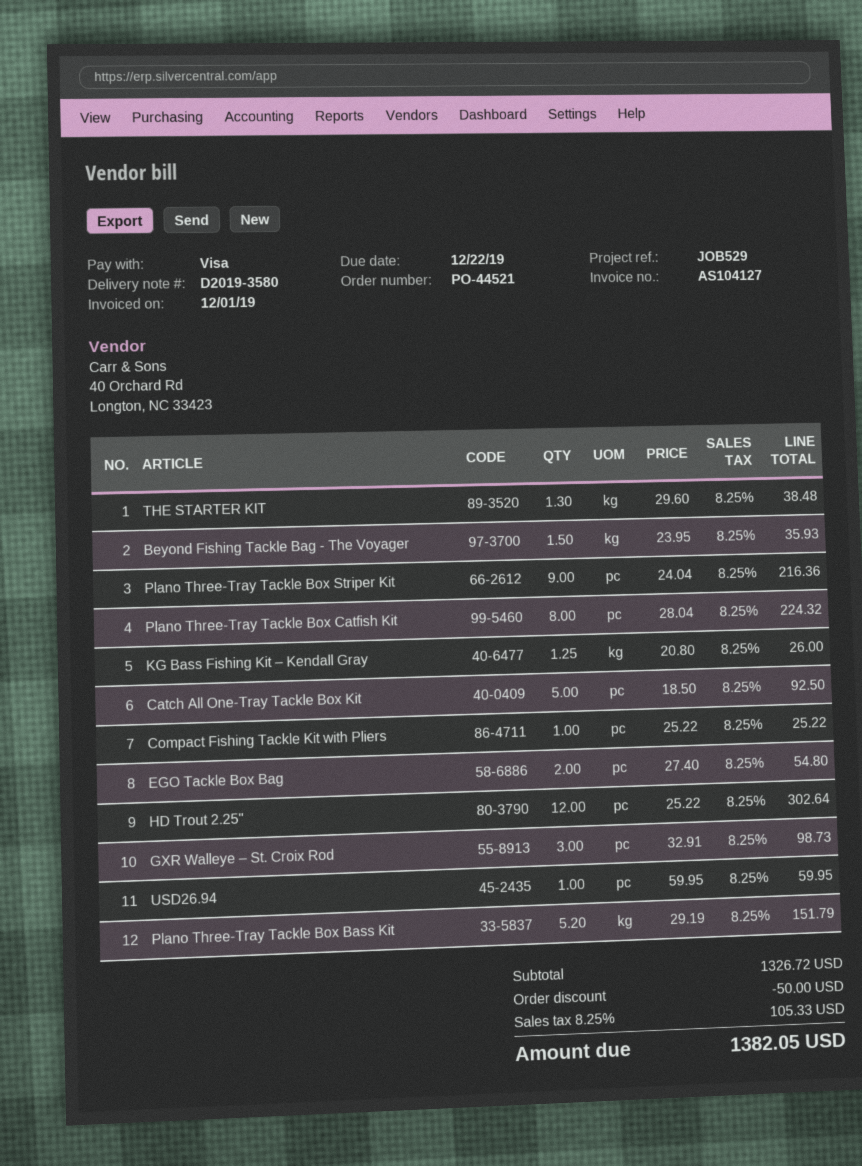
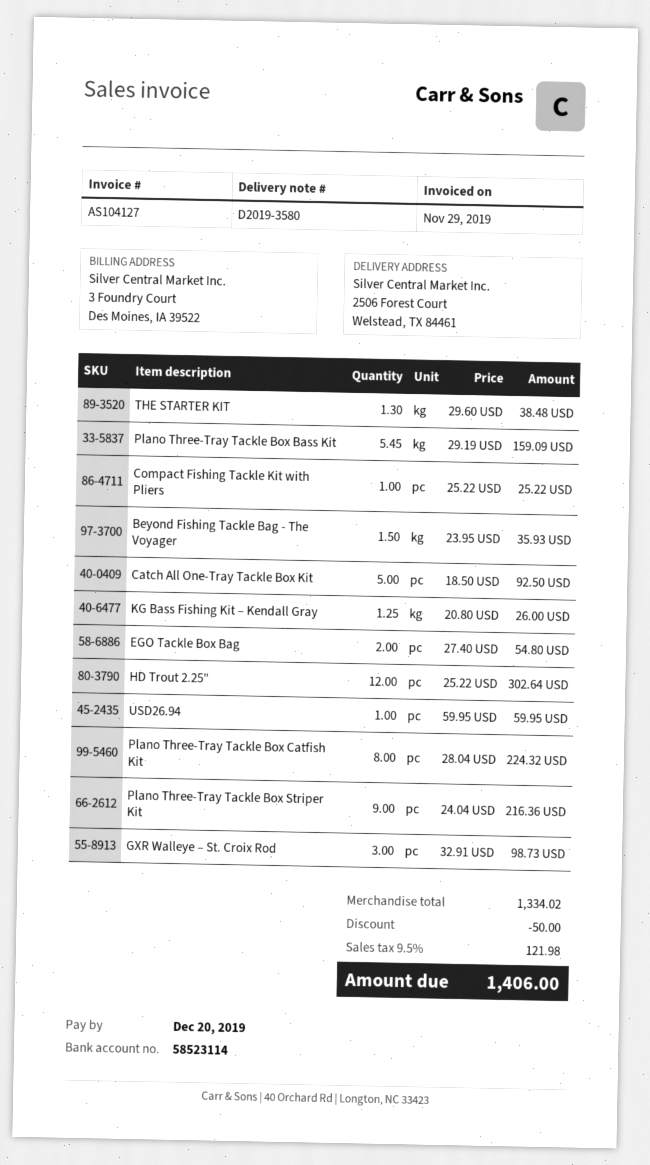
invoice date: 2019-12-01 -> 2019-11-29
due date: 2019-12-22 -> 2019-12-20
Plano Three-Tray Tackle Box Bass Kit: 5.2 x 29.19 = 151.79 -> 5.45 x 29.19 = 159.09
subtotal: 1326.72 -> 1334.02
tax: 8.25% = 105.33 -> 9.5% = 121.98
total: 1382.05 -> 1406.00

